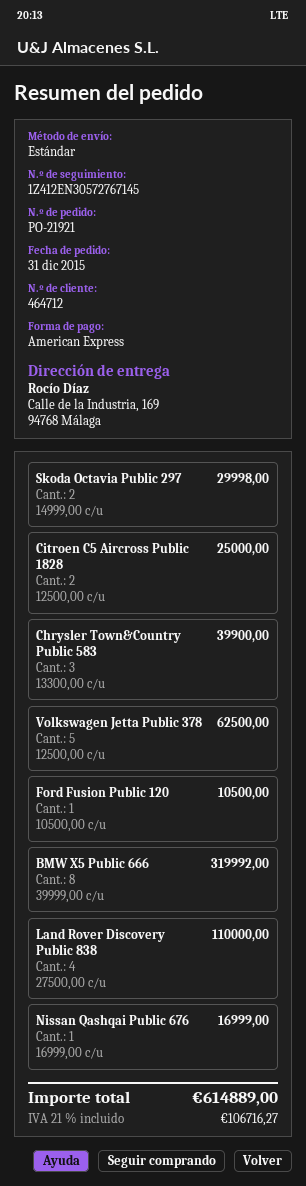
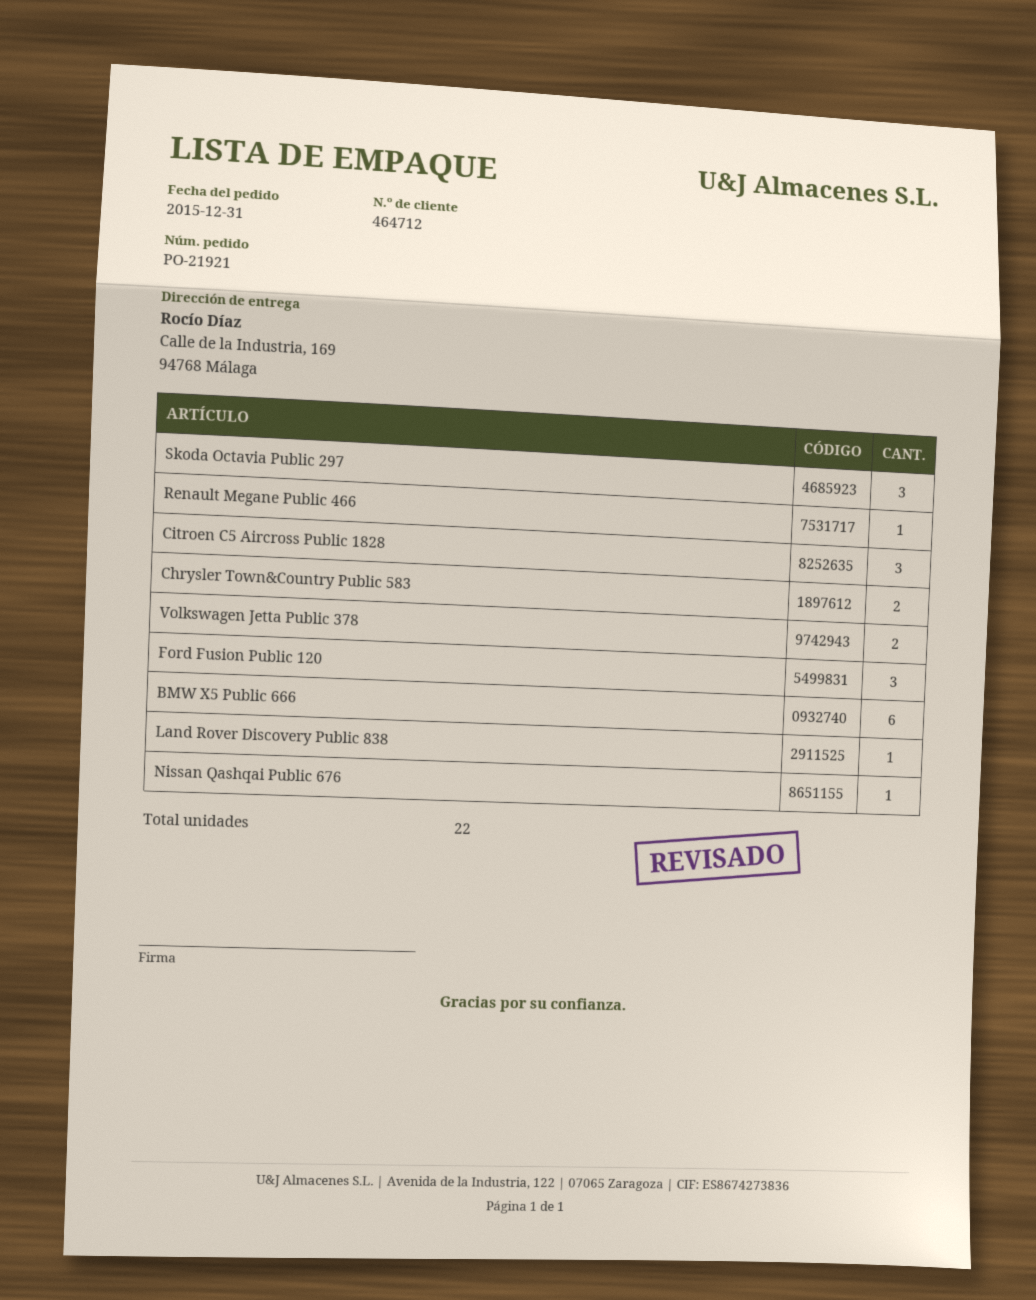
Skoda Octavia Public 297: 2 -> 3
Citroen C5 Aircross Public 1828: 2 -> 3
Chrysler Town&Country Public 583: 3 -> 2
Volkswagen Jetta Public 378: 5 -> 2
Ford Fusion Public 120: 1 -> 3
BMW X5 Public 666: 8 -> 6
Land Rover Discovery Public 838: 4 -> 1
Renault Megane Public 466: none -> 1

